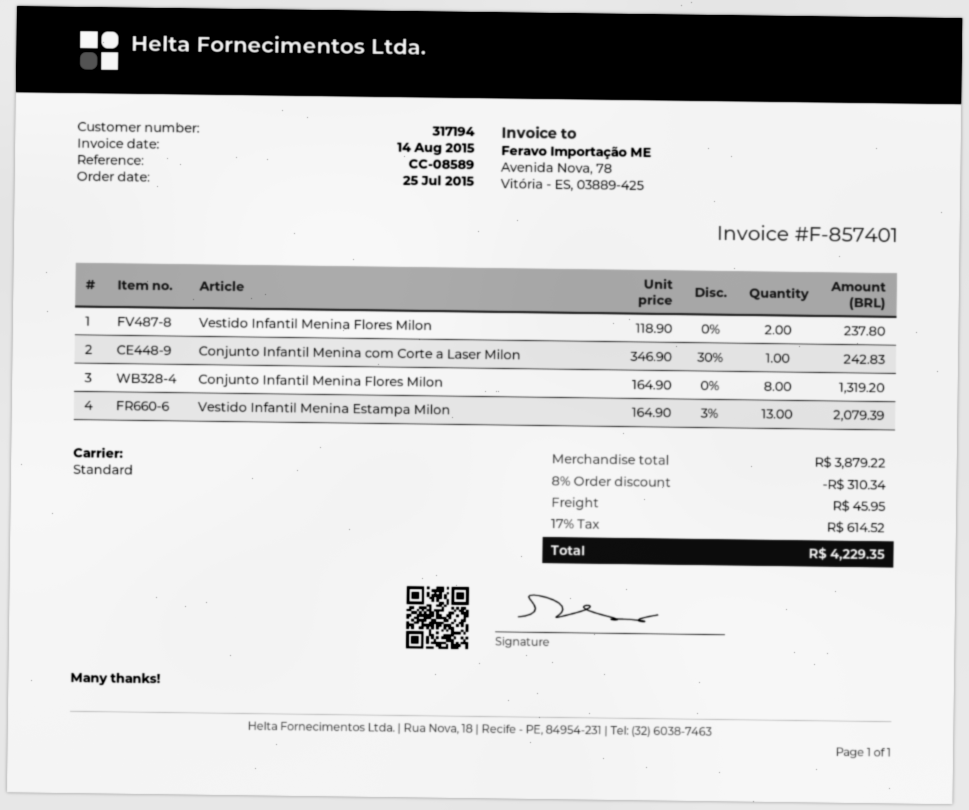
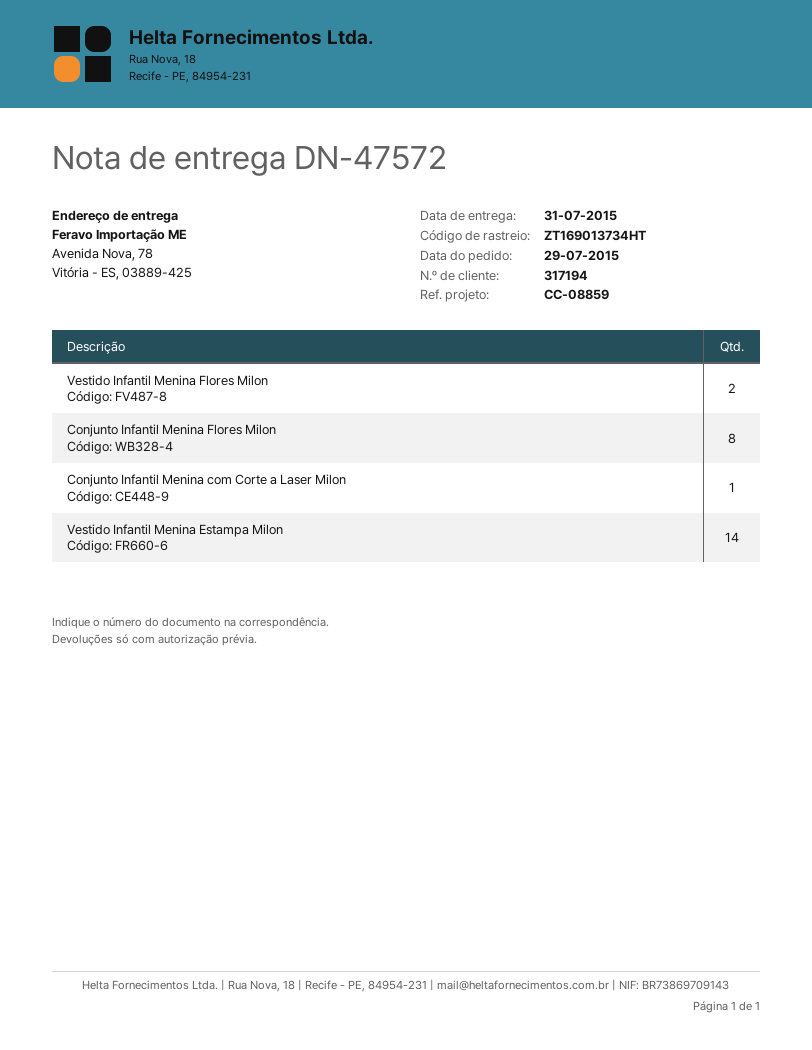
order date: 2015-07-25 -> 2015-07-29
reference: CC-08589 -> CC-08859
Vestido Infantil Menina Estampa Milon: 13 -> 14

